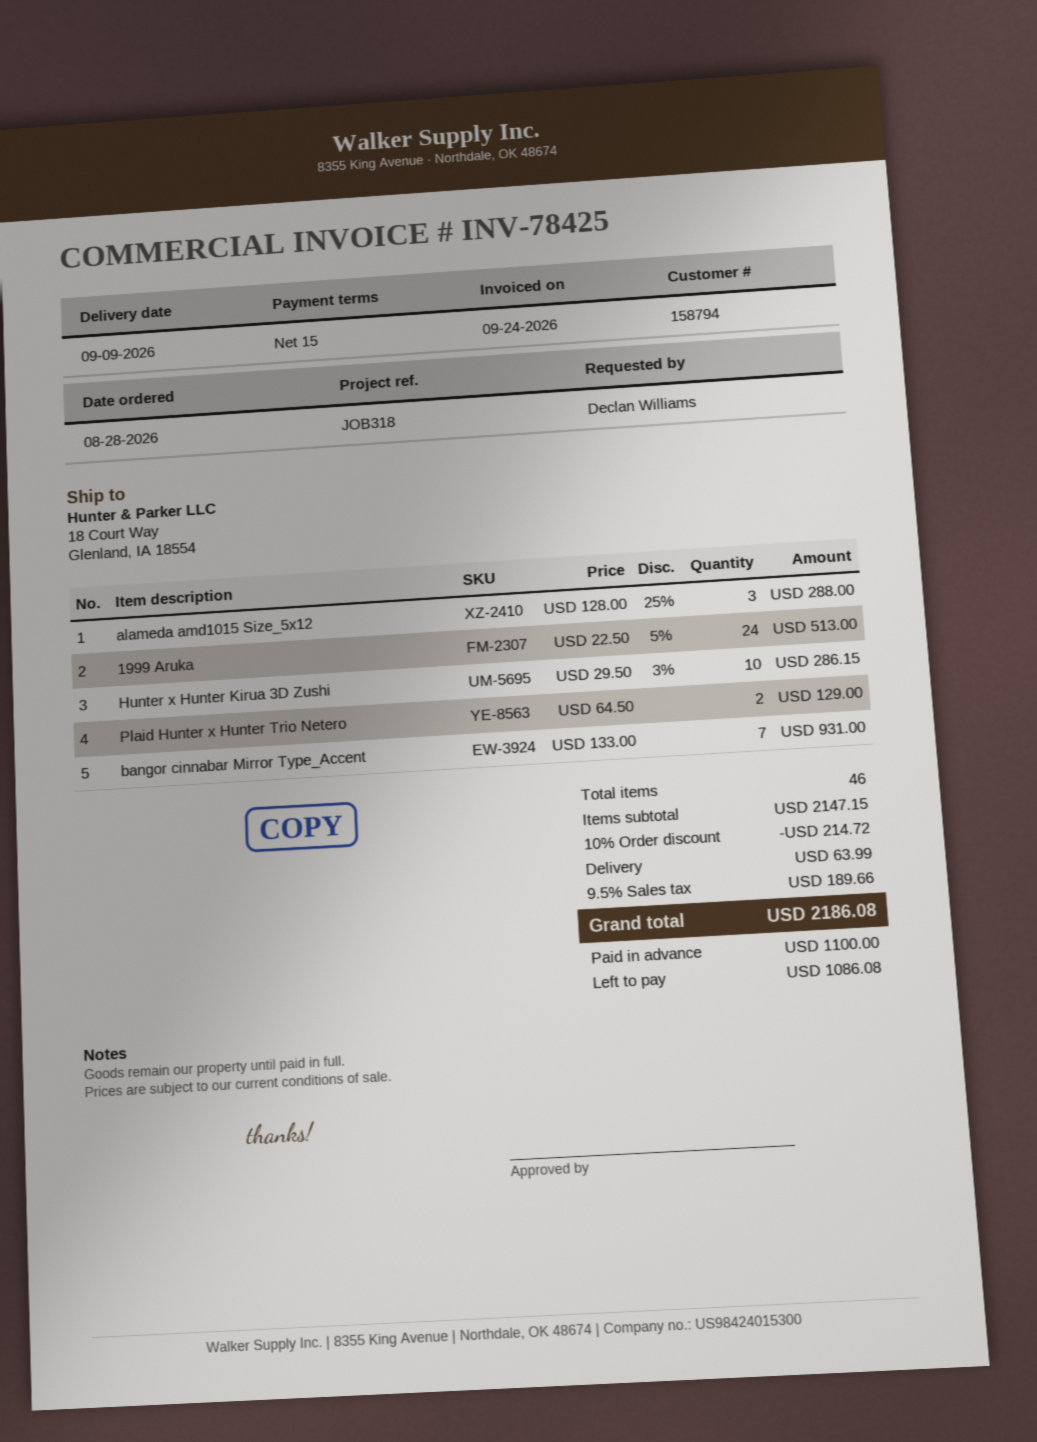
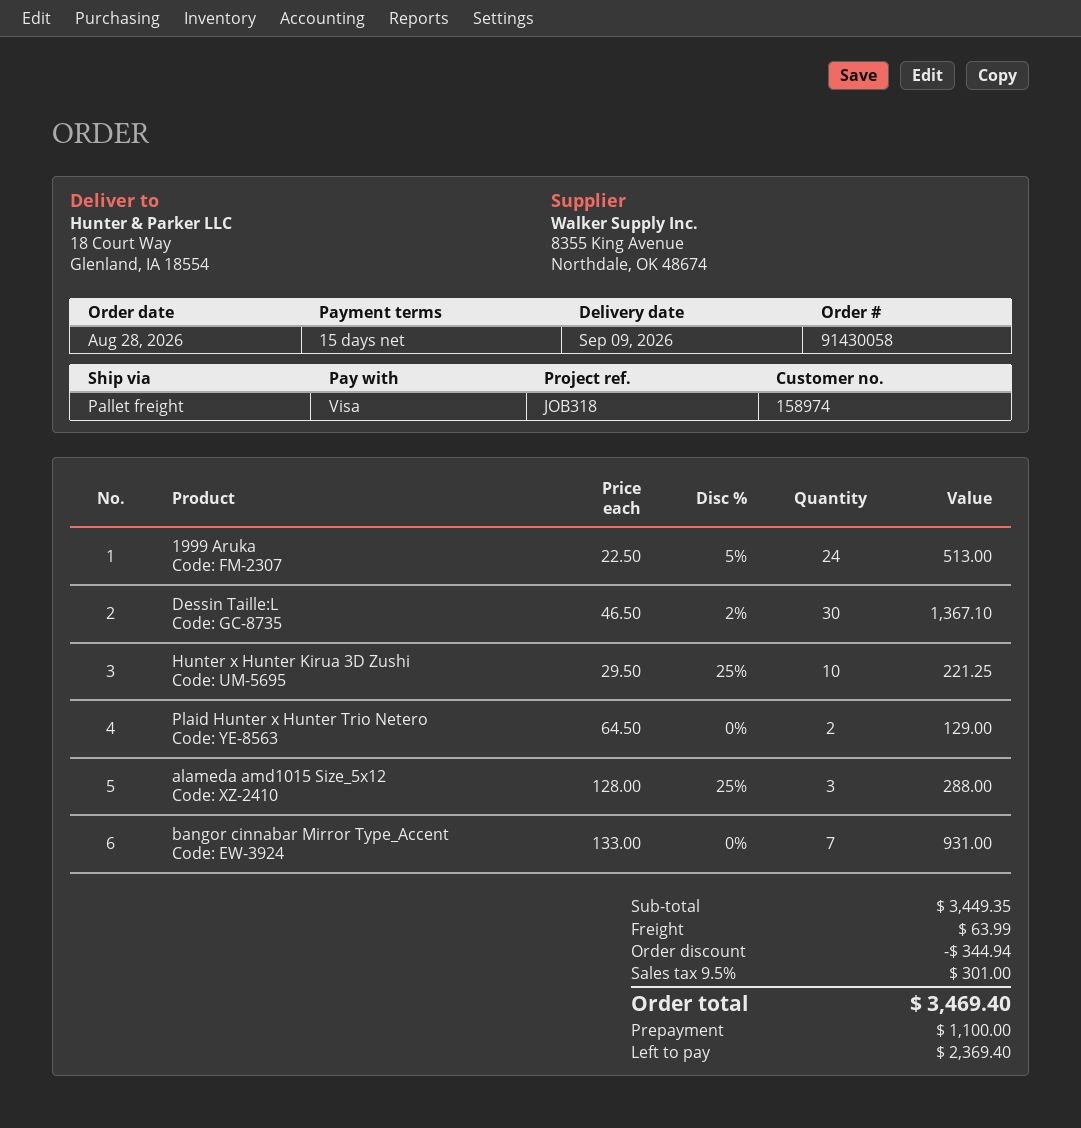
customer number: 158794 -> 158974
Hunter x Hunter Kirua 3D Zushi: 10 x 29.50 - 3% = 286.15 -> 10 x 29.50 - 25% = 221.25
Dessin Taille:L: none -> 30 x 46.50 - 2% = 1367.10
subtotal: 2147.15 -> 3449.35
discount: 214.72 -> 344.94
tax: 9.5% = 189.66 -> 9.5% = 301.00
total: 2186.08 -> 3469.40
balance: 1086.08 -> 2369.40

